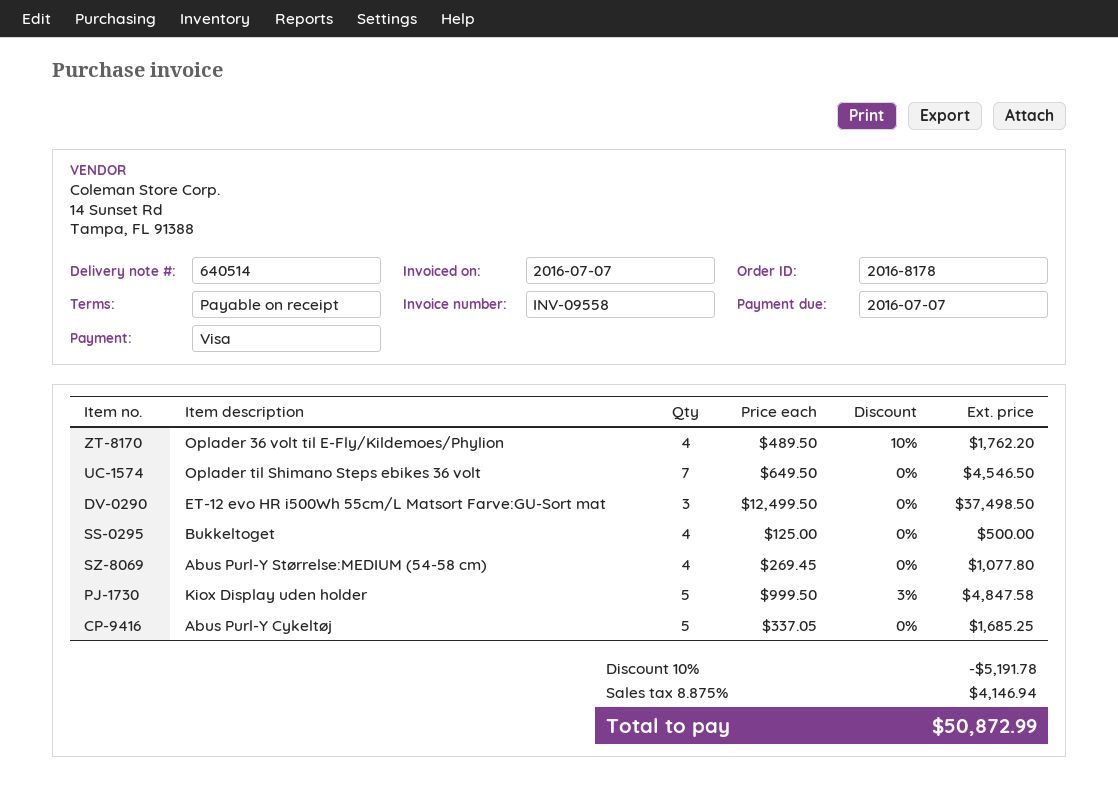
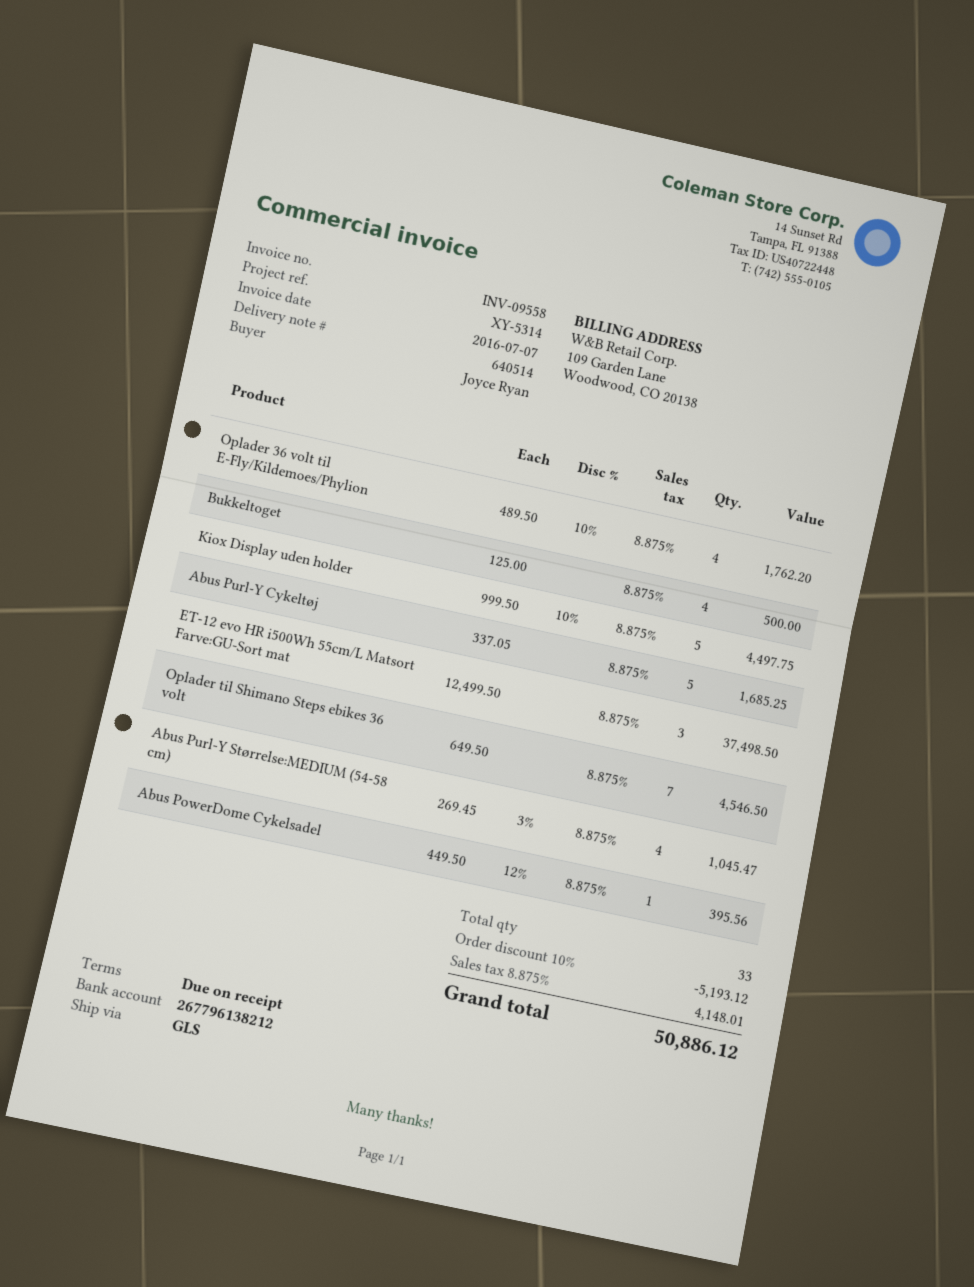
Abus Purl-Y Størrelse:MEDIUM (54-58 cm): 4 x 269.45 = 1077.80 -> 4 x 269.45 - 3% = 1045.47
Kiox Display uden holder: 5 x 999.50 - 3% = 4847.58 -> 5 x 999.50 - 10% = 4497.75
Abus PowerDome Cykelsadel: none -> 1 x 449.50 - 12% = 395.56
discount: 10% = 5191.78 -> 10% = 5193.12
tax: 8.875% = 4146.94 -> 8.875% = 4148.01
total: 50872.99 -> 50886.12

